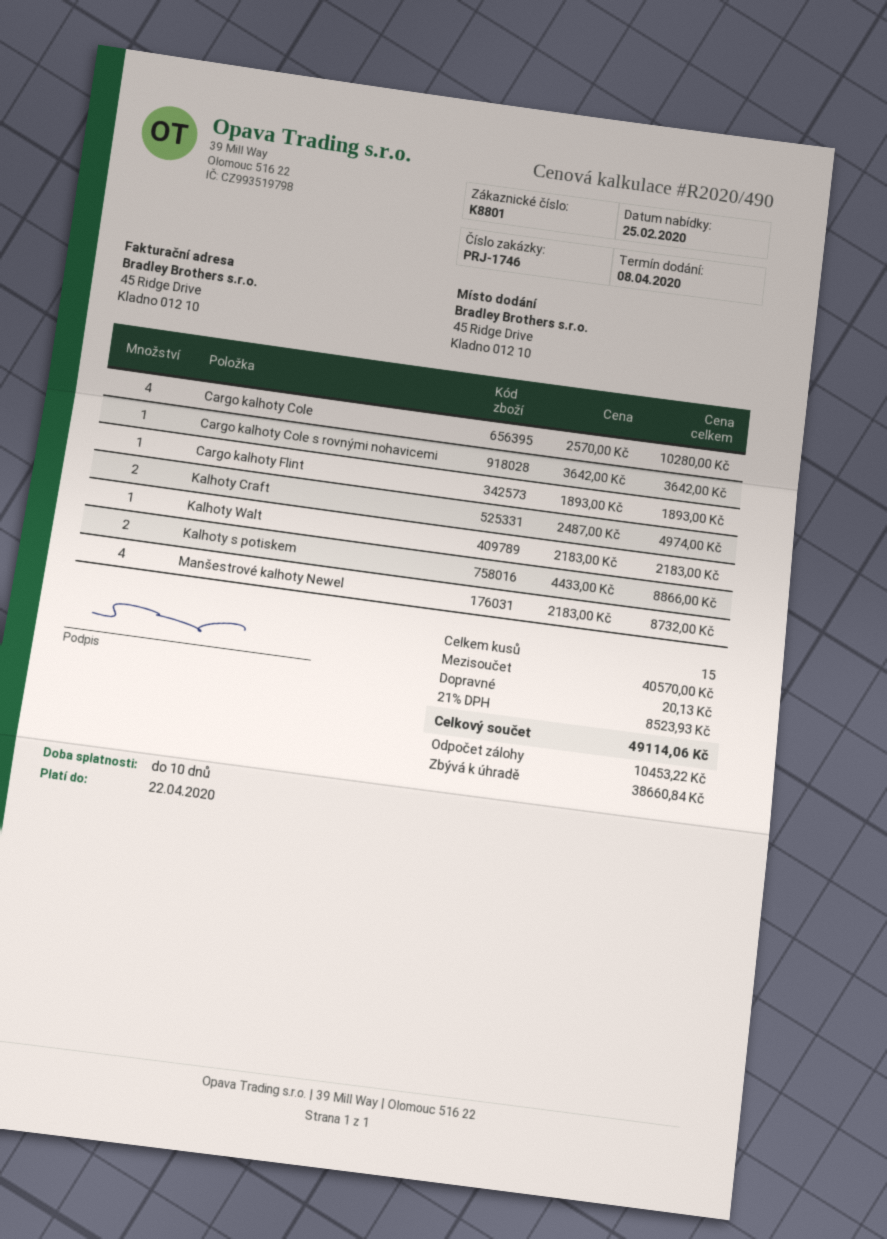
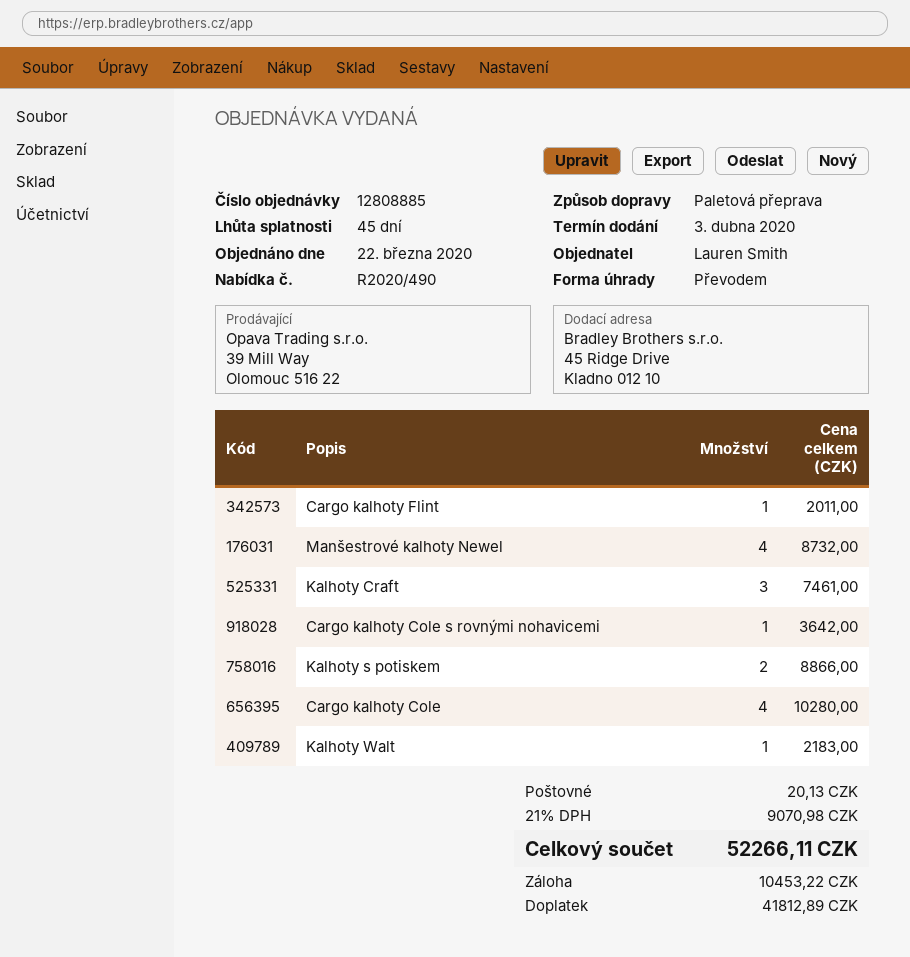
delivery date: 2020-04-08 -> 2020-04-03
payment terms: 10 days -> 45 days
Cargo kalhoty Flint: 1 for 1893.00 -> 1 for 2011.00
Kalhoty Craft: 2 for 4974.00 -> 3 for 7461.00
tax: 21% = 8523.93 -> 21% = 9070.98
total: 49114.06 -> 52266.11
balance: 38660.84 -> 41812.89

